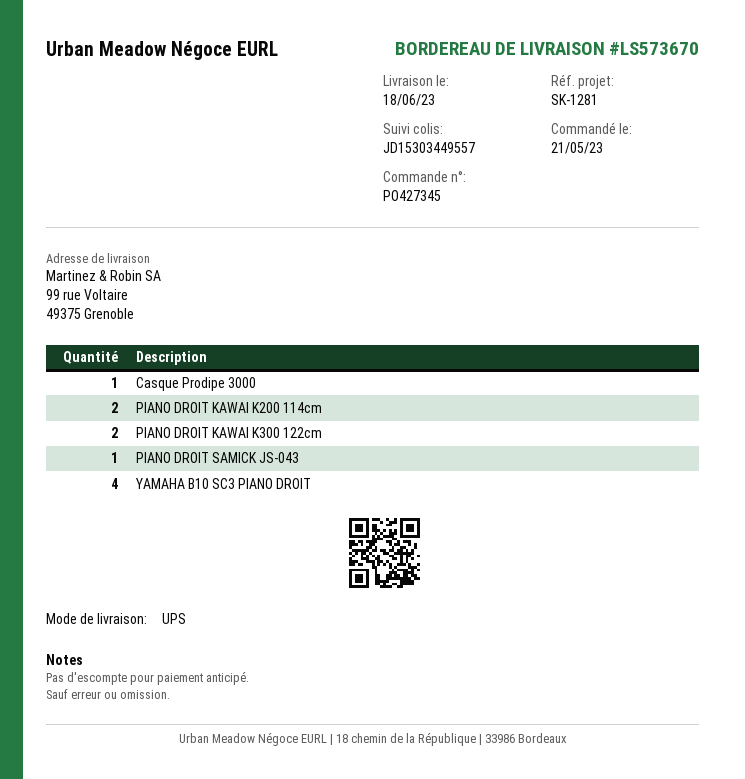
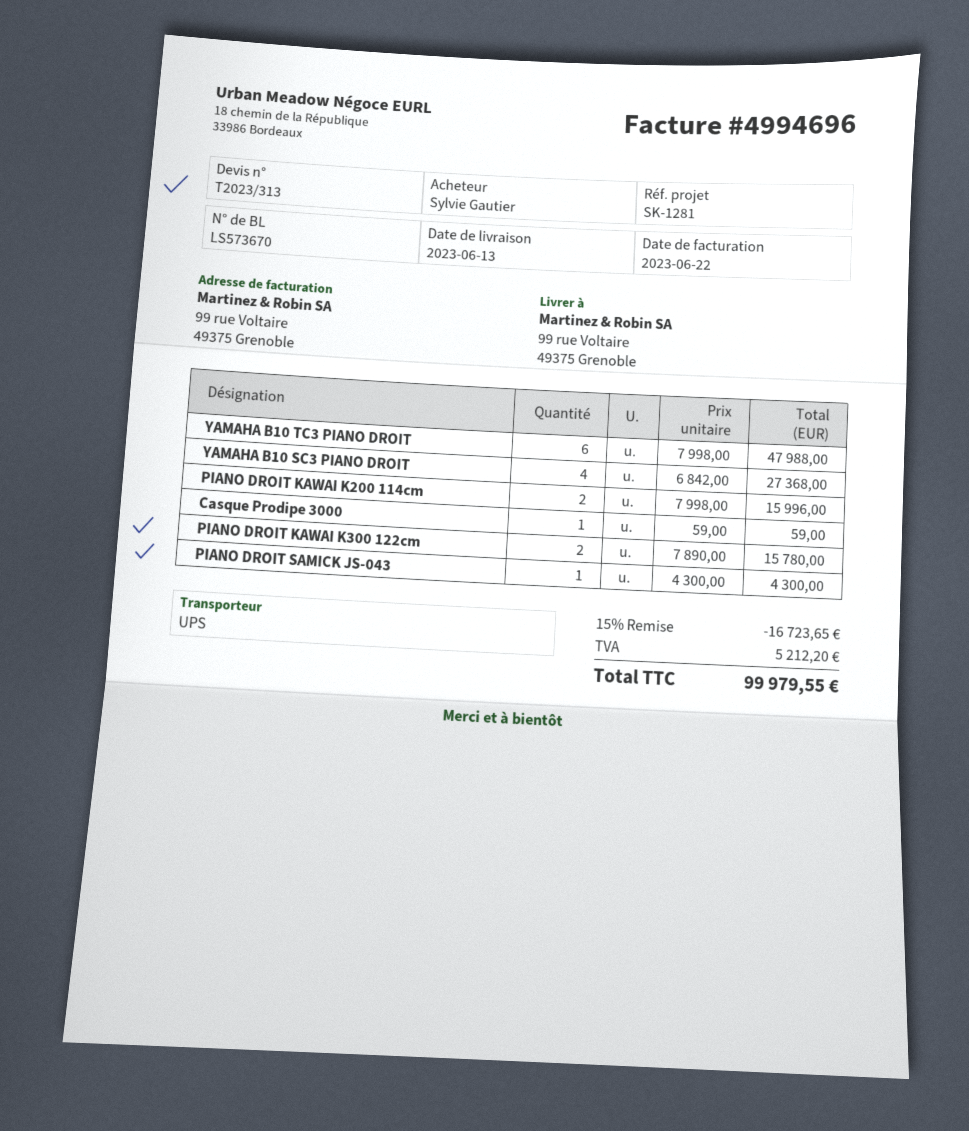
delivery date: 2023-06-18 -> 2023-06-13
YAMAHA B10 TC3 PIANO DROIT: none -> 6

